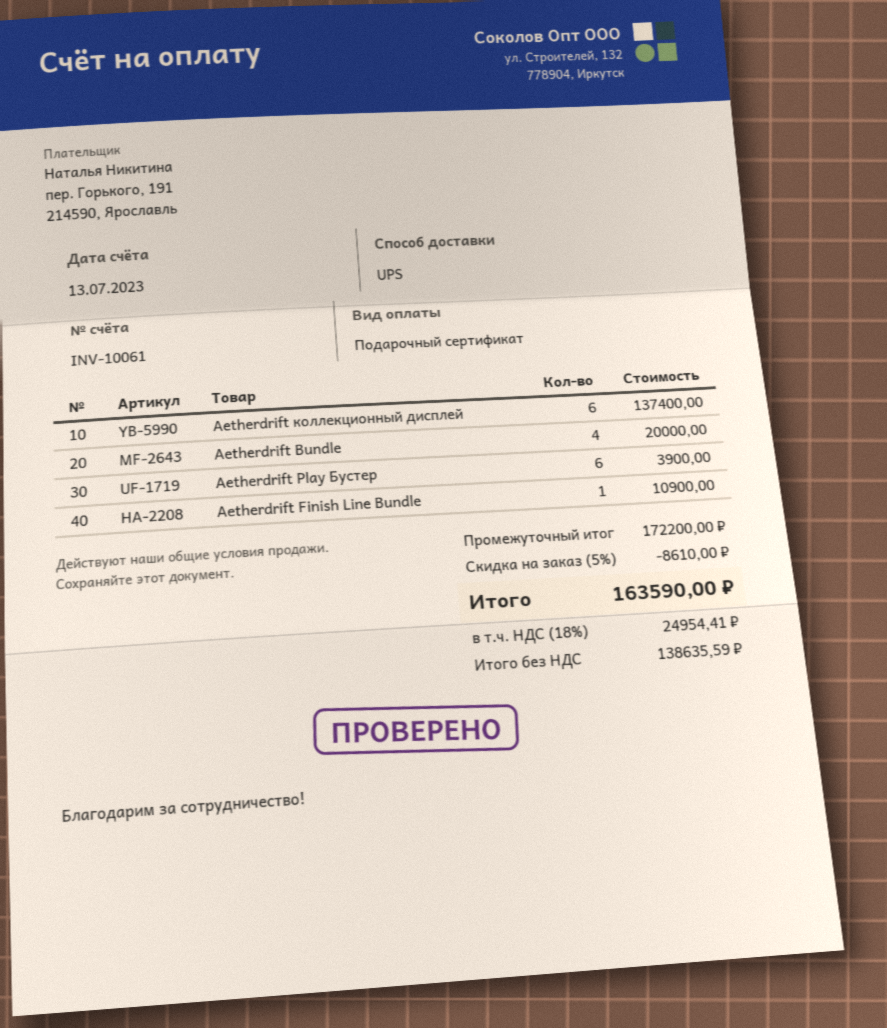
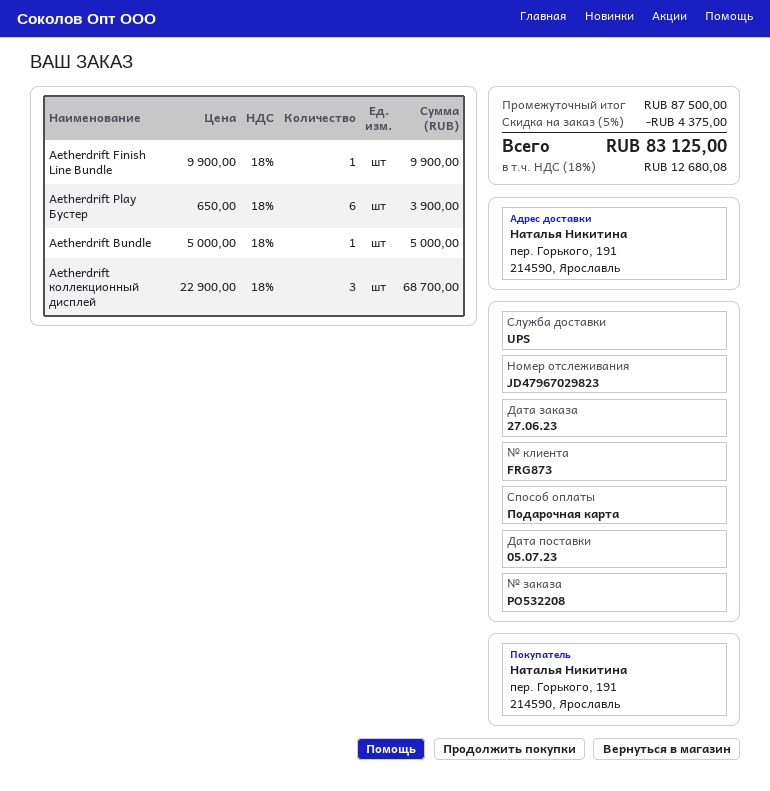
Aetherdrift коллекционный дисплей: 6 for 137400.00 -> 3 for 68700.00
Aetherdrift Bundle: 4 for 20000.00 -> 1 for 5000.00
Aetherdrift Finish Line Bundle: 1 for 10900.00 -> 1 for 9900.00
subtotal: 172200.00 -> 87500.00
discount: 5% = 8610.00 -> 5% = 4375.00
tax: 18% = 24954.41 -> 18% = 12680.08
total: 163590.00 -> 83125.00

